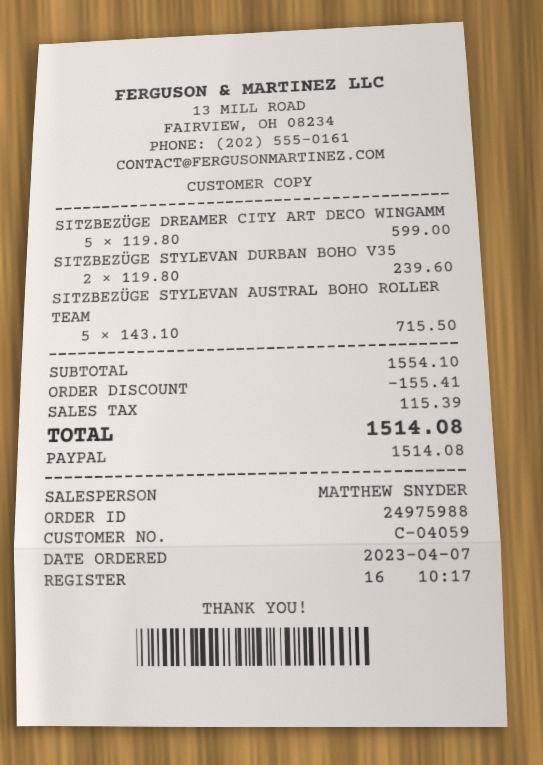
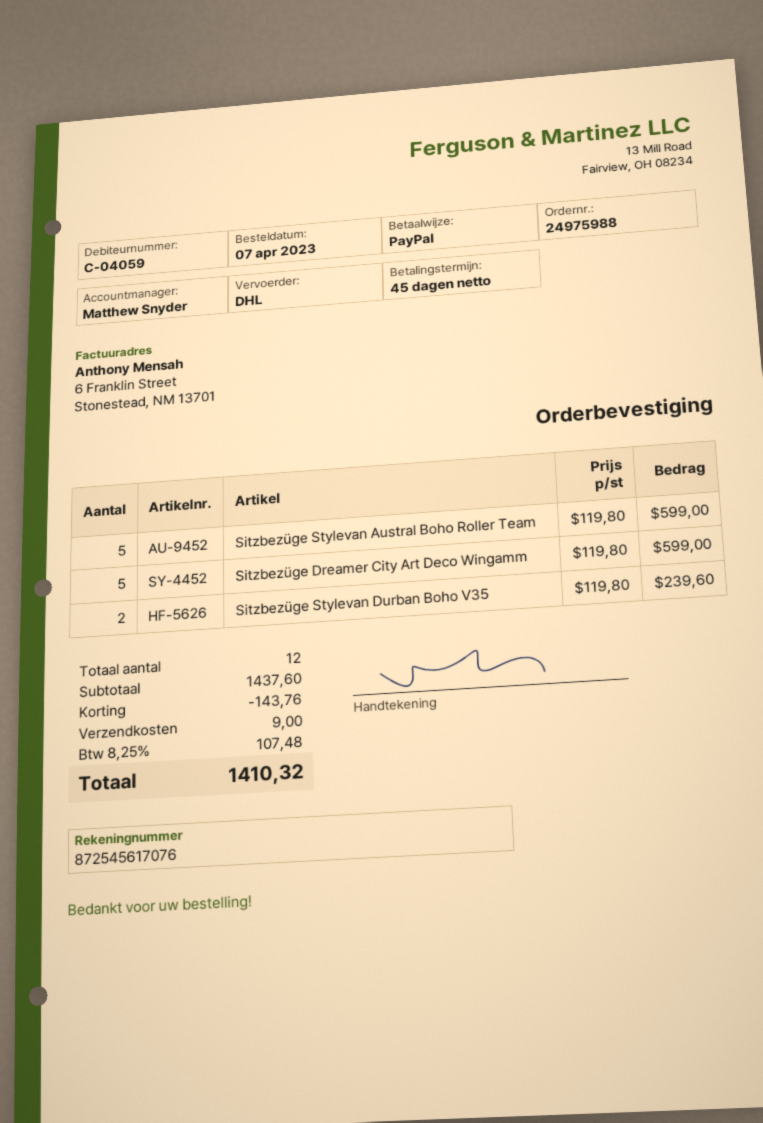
SITZBEZÜGE STYLEVAN AUSTRAL BOHO ROLLER TEAM: 5 x 143.10 = 715.50 -> 5 x 119.80 = 599.00
subtotal: 1554.10 -> 1437.60
discount: 155.41 -> 143.76
shipping: none -> 9.00
tax: 115.39 -> 107.48
total: 1514.08 -> 1410.32

